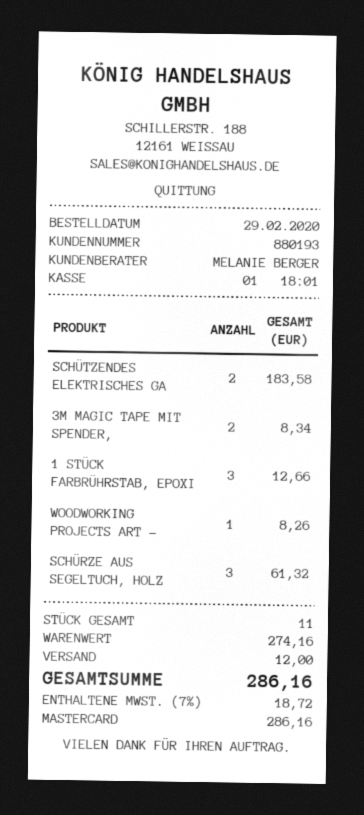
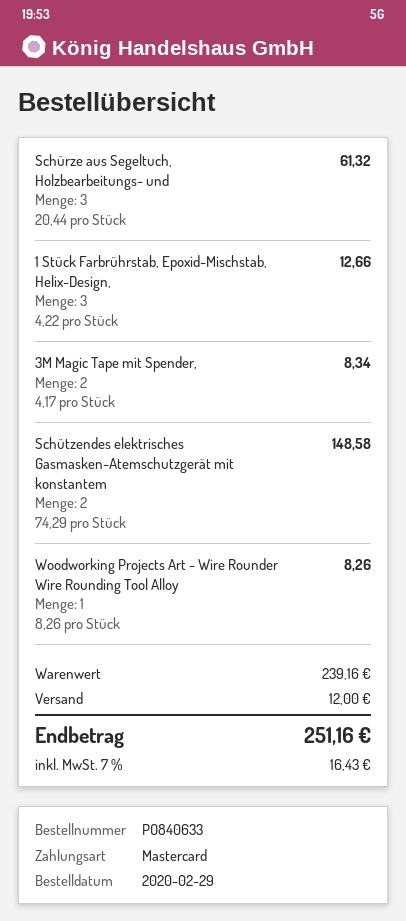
SCHÜTZENDES ELEKTRISCHES GA: 2 for 183.58 -> 2 for 148.58
subtotal: 274.16 -> 239.16
tax: 7% = 18.72 -> 7% = 16.43
total: 286.16 -> 251.16

